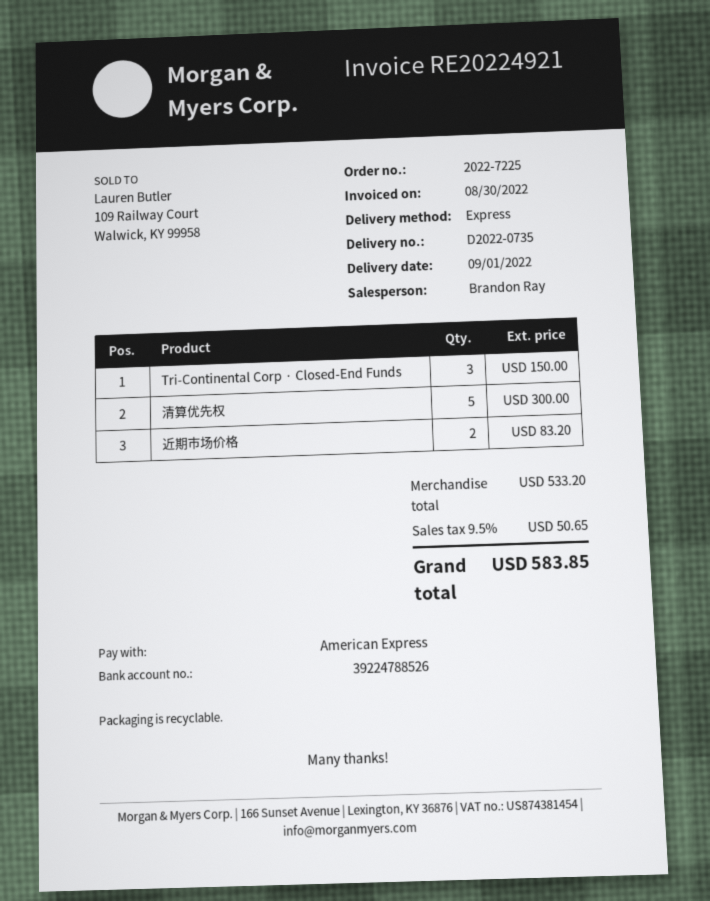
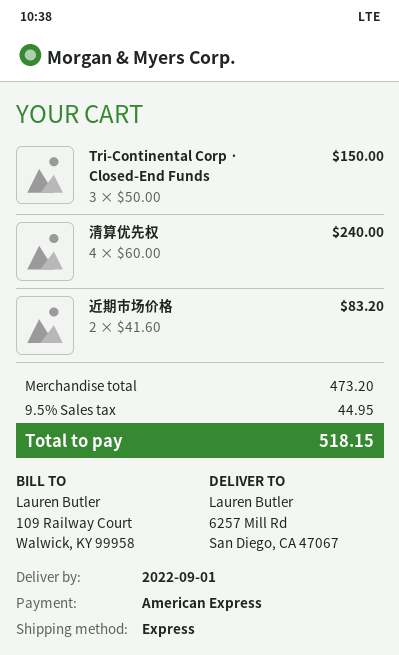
清算优先权: 5 for 300.00 -> 4 for 240.00
subtotal: 533.20 -> 473.20
tax: 9.5% = 50.65 -> 9.5% = 44.95
total: 583.85 -> 518.15

